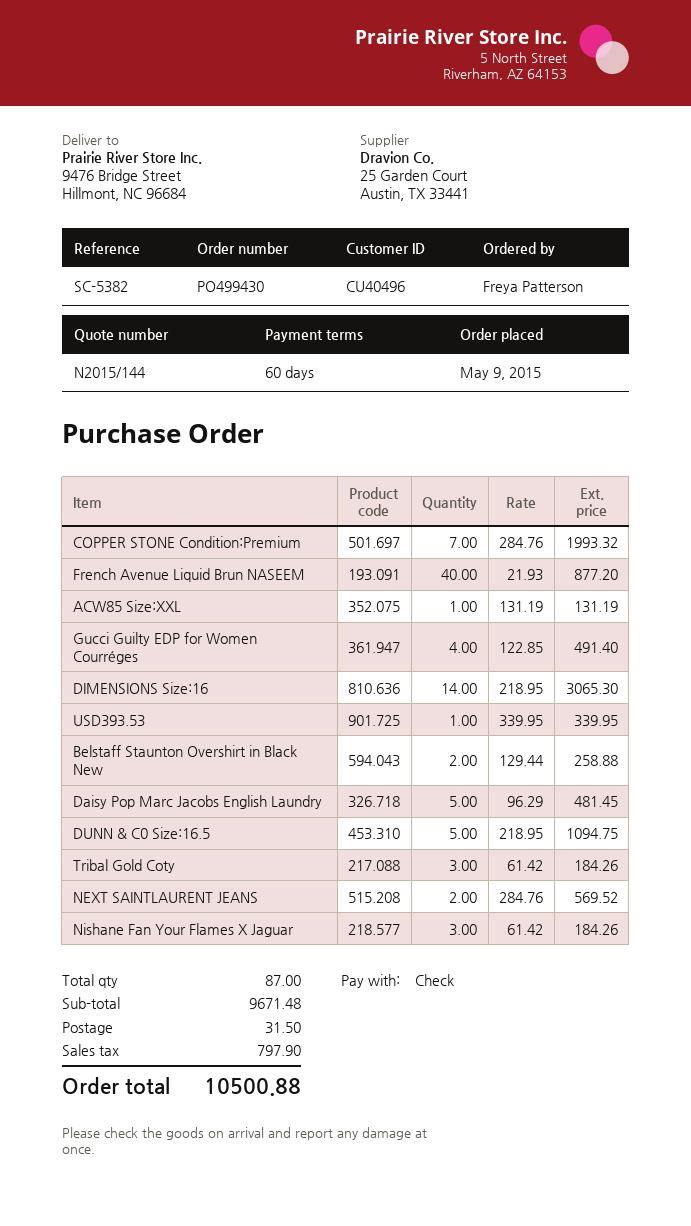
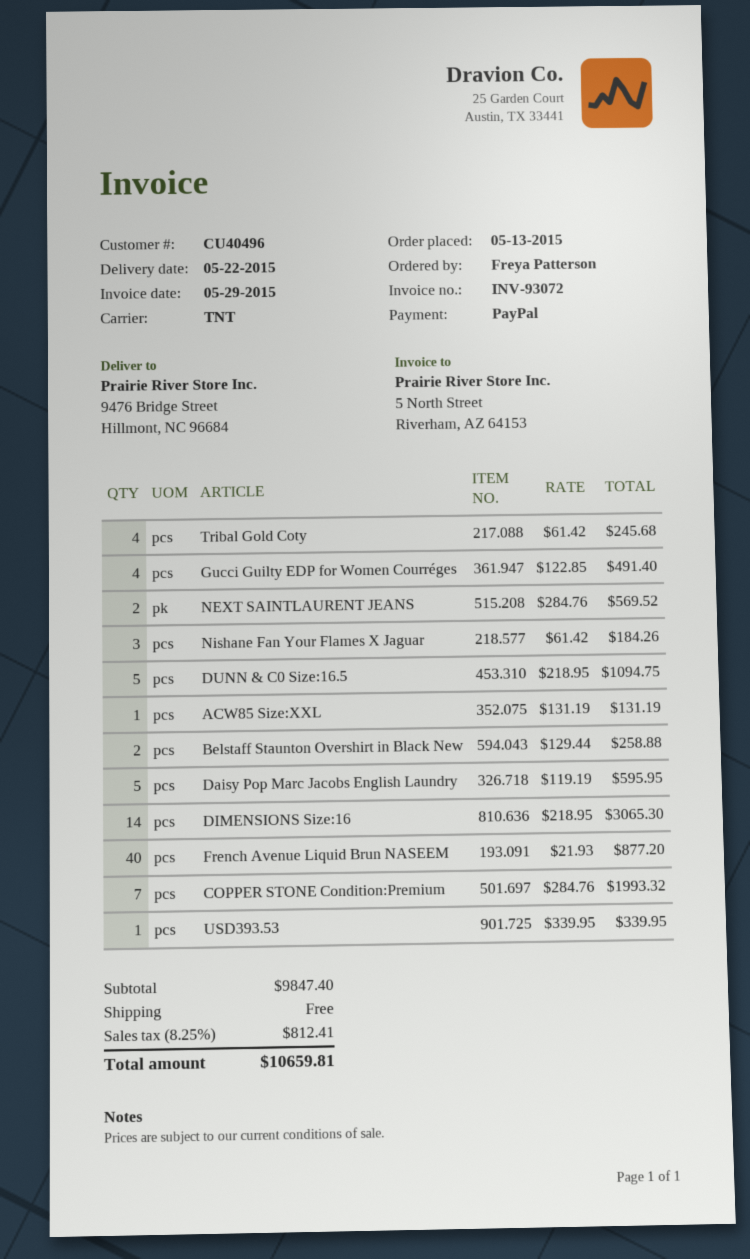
order date: 2015-05-09 -> 2015-05-13
payment method: cheque -> PayPal
Daisy Pop Marc Jacobs English Laundry: 5 x 96.29 = 481.45 -> 5 x 119.19 = 595.95
Tribal Gold Coty: 3 x 61.42 = 184.26 -> 4 x 61.42 = 245.68
subtotal: 9671.48 -> 9847.40
shipping: 31.50 -> 0.00
tax: 797.90 -> 812.41
total: 10500.88 -> 10659.81

